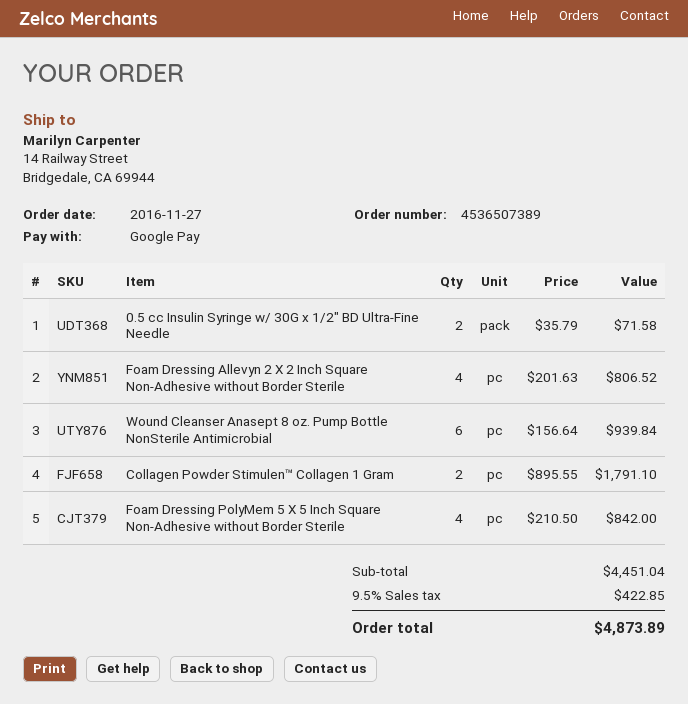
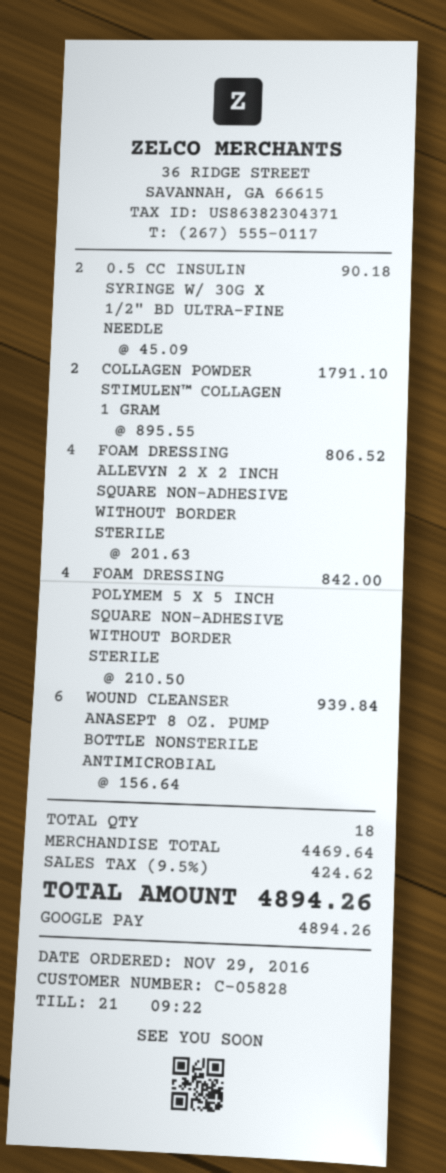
order date: 2016-11-27 -> 2016-11-29
0.5 cc Insulin Syringe w/ 30G x 1/2" BD Ultra-Fine Needle: 2 x 35.79 = 71.58 -> 2 x 45.09 = 90.18
subtotal: 4451.04 -> 4469.64
tax: 9.5% = 422.85 -> 9.5% = 424.62
total: 4873.89 -> 4894.26

